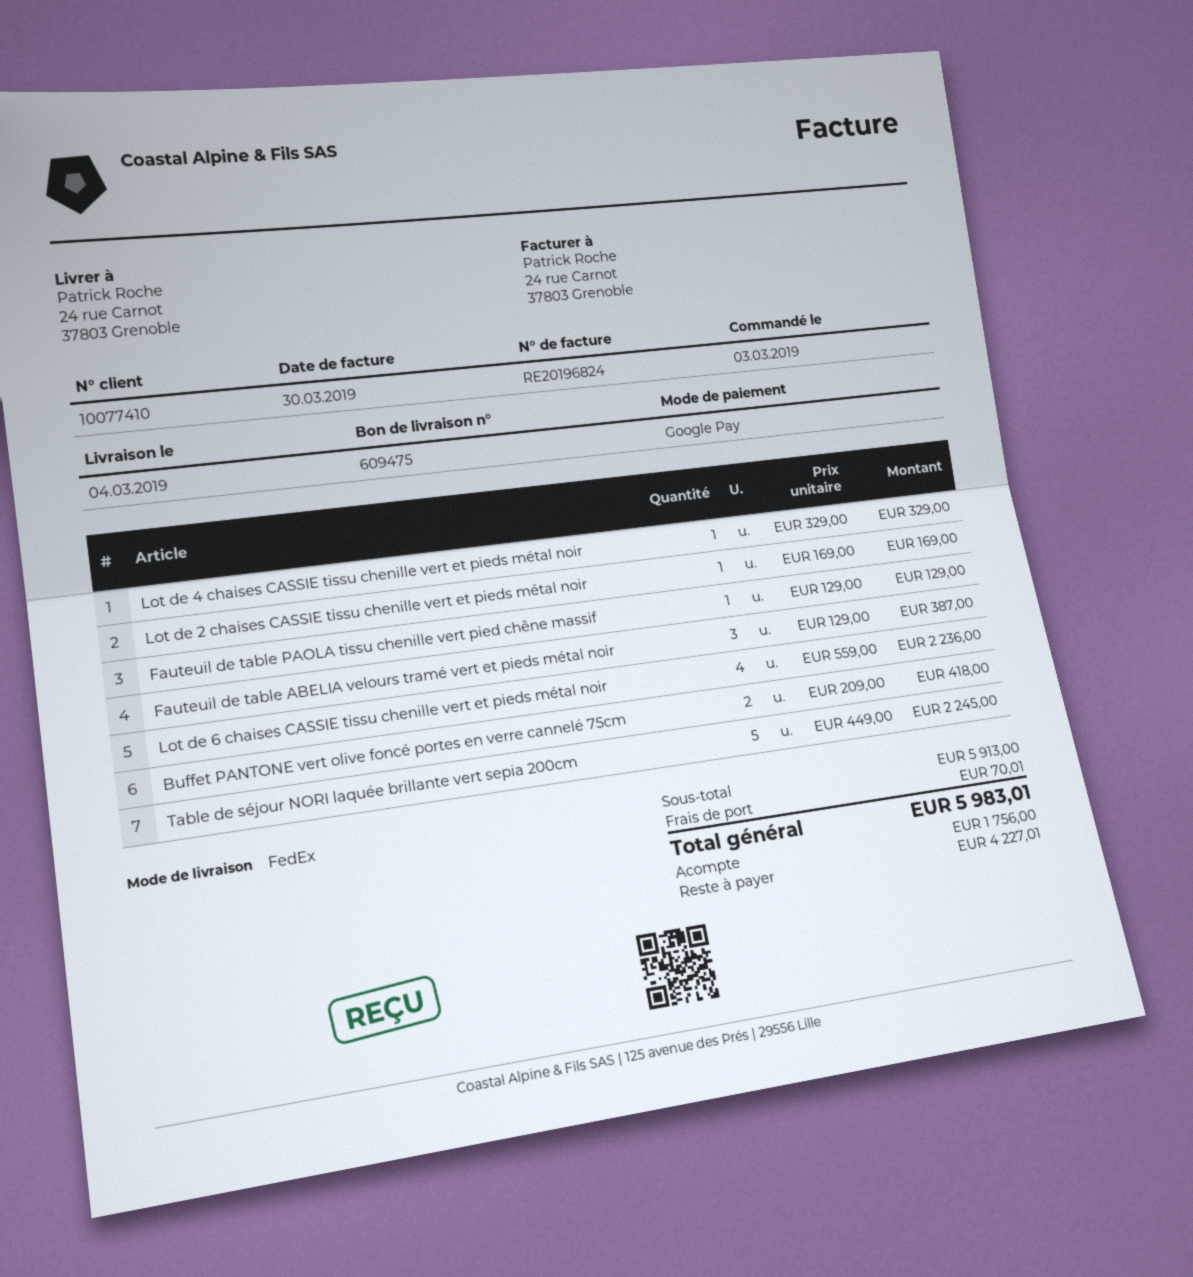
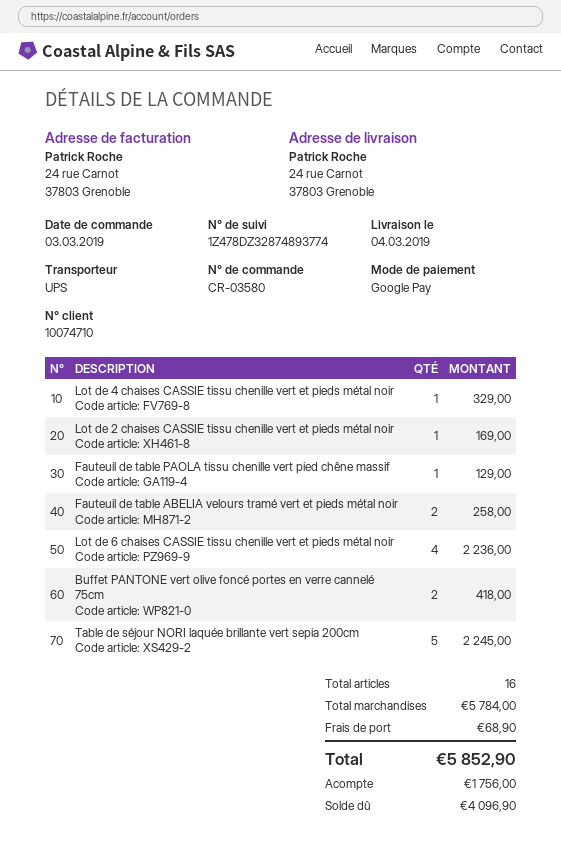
customer number: 10077410 -> 10074710
shipping method: FedEx -> UPS
Fauteuil de table ABELIA velours tramé vert et pieds métal noir: 3 for 387.00 -> 2 for 258.00
subtotal: 5913.00 -> 5784.00
shipping: 70.01 -> 68.90
total: 5983.01 -> 5852.90
balance: 4227.01 -> 4096.90

